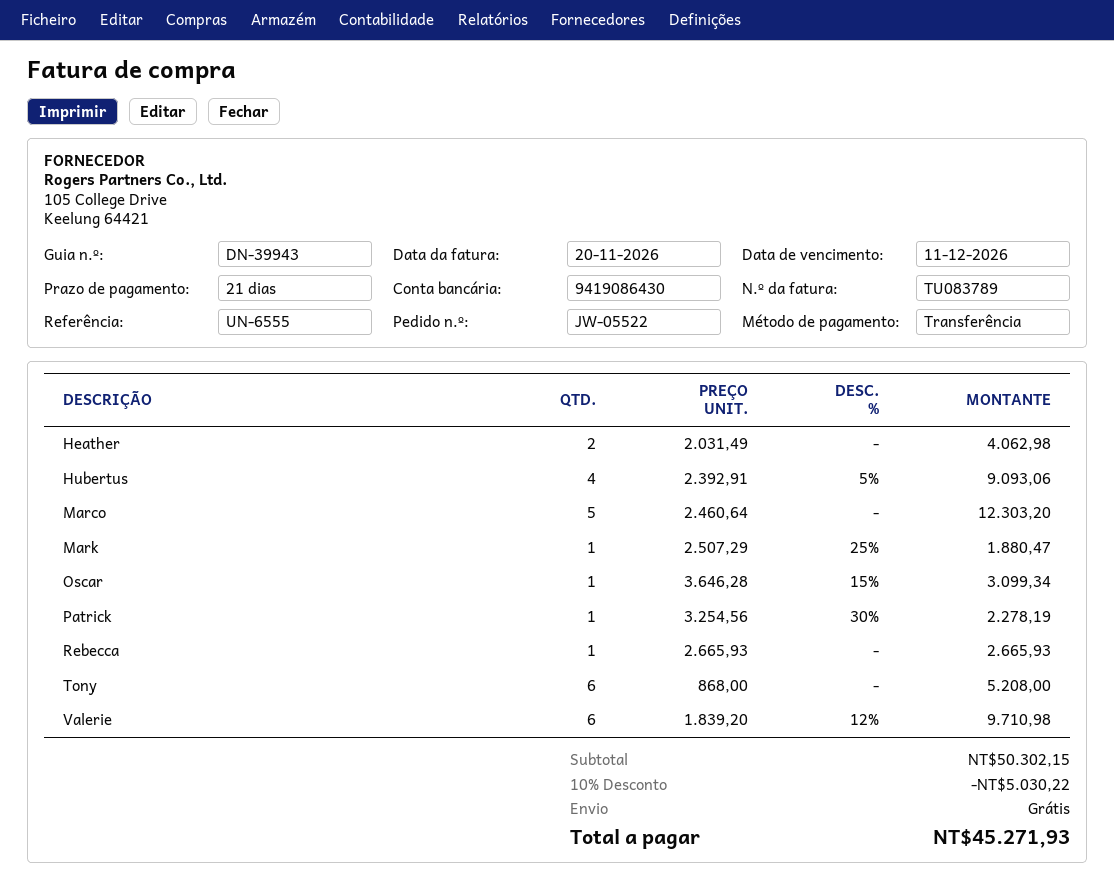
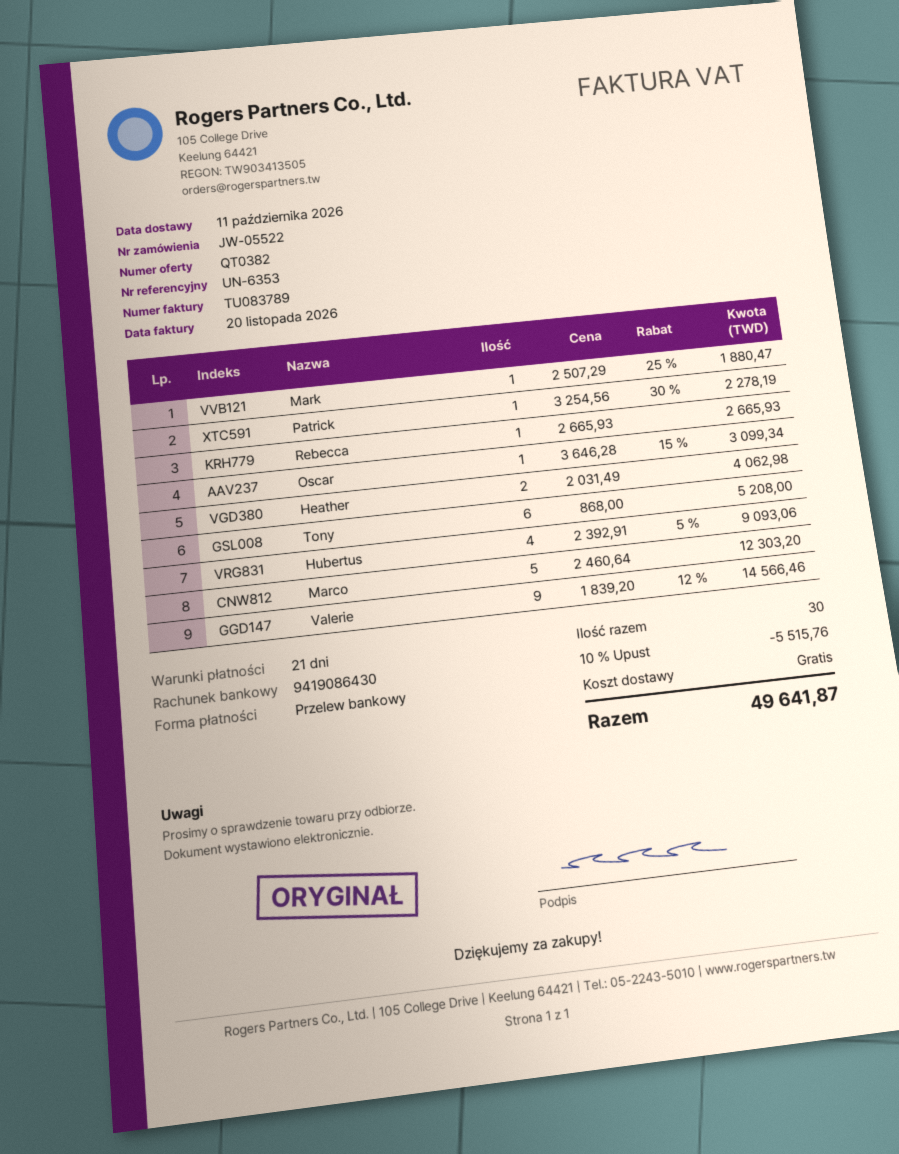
reference: UN-6555 -> UN-6353
Valerie: 6 x 1839.20 - 12% = 9710.98 -> 9 x 1839.20 - 12% = 14566.46
discount: 10% = 5030.22 -> 10% = 5515.76
total: 45271.93 -> 49641.87

